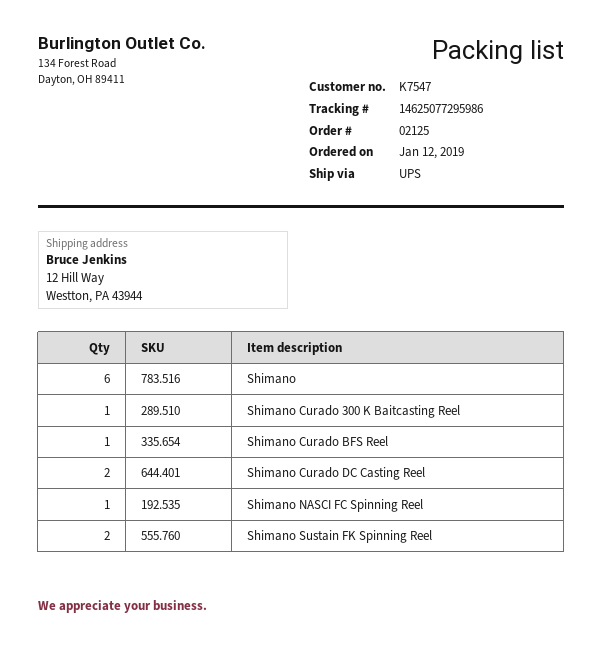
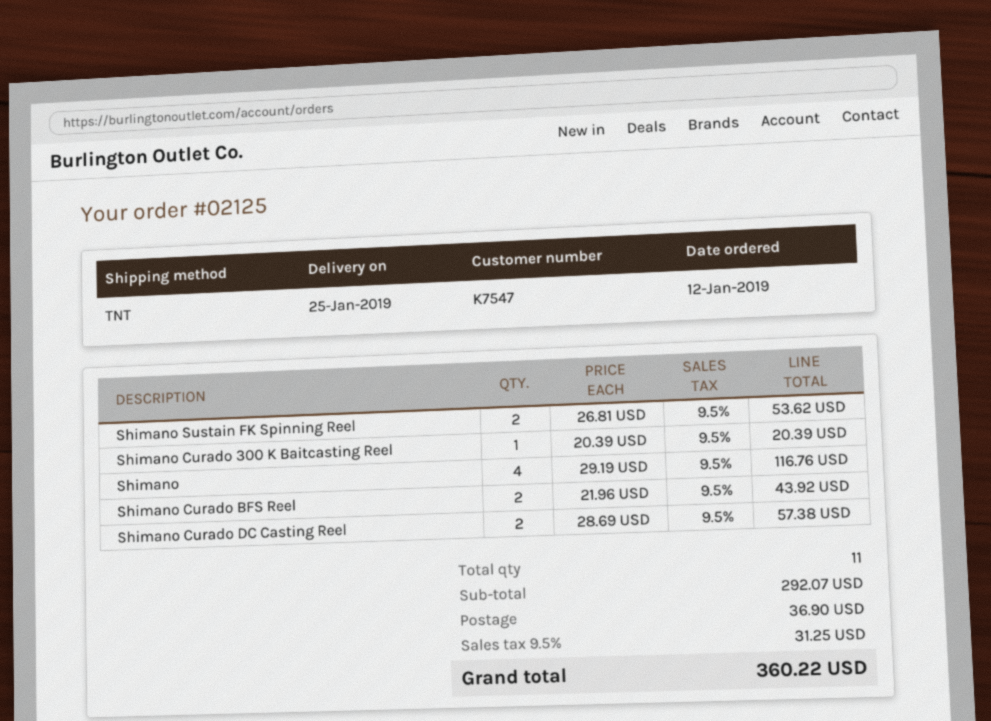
shipping method: UPS -> TNT
Shimano: 6 -> 4
Shimano Curado BFS Reel: 1 -> 2
Shimano NASCI FC Spinning Reel: 1 -> none

